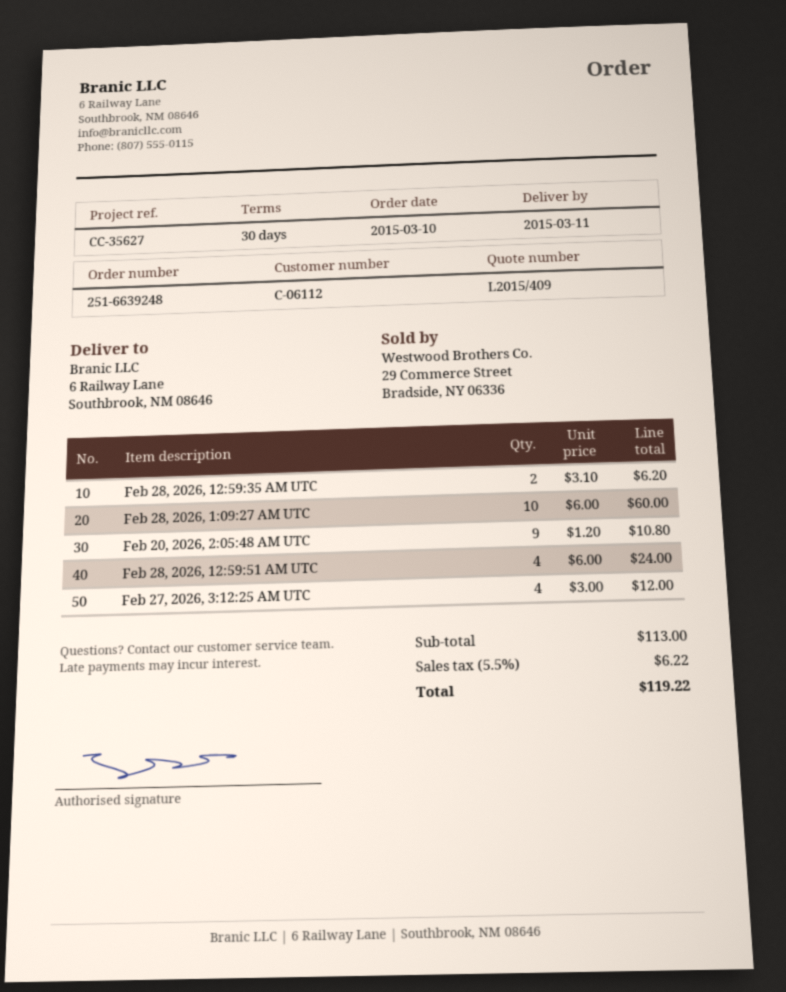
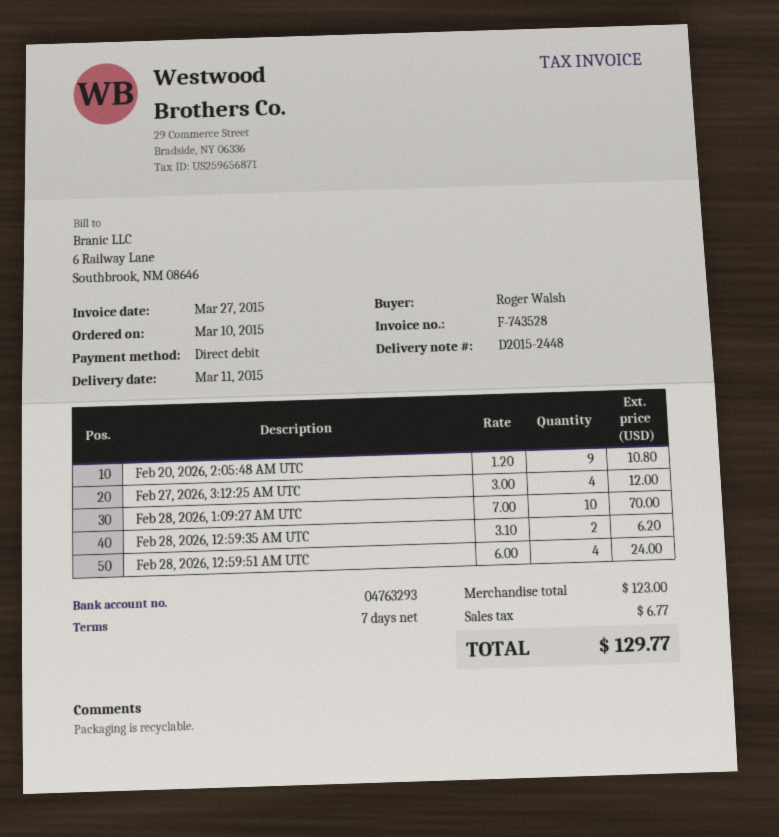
payment terms: 30 days -> 7 days
Feb 28, 2026, 1:09:27 AM UTC: 10 x 6.00 = 60.00 -> 10 x 7.00 = 70.00
subtotal: 113.00 -> 123.00
tax: 6.22 -> 6.77
total: 119.22 -> 129.77

